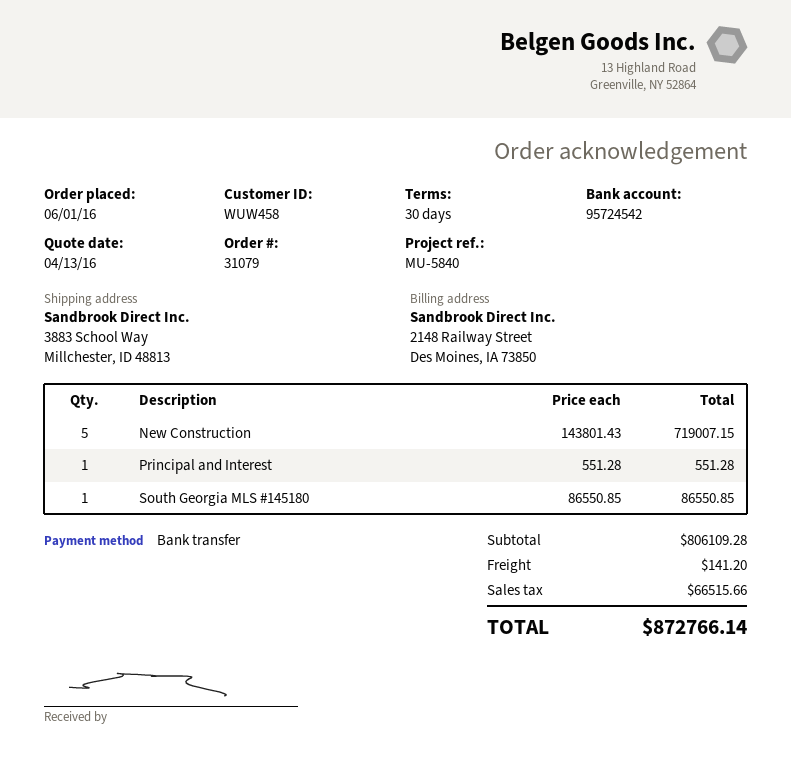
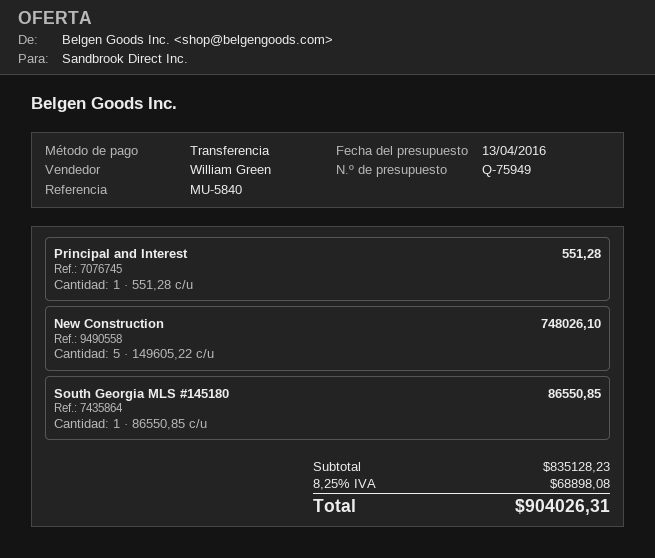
New Construction: 5 x 143801.43 = 719007.15 -> 5 x 149605.22 = 748026.10
subtotal: 806109.28 -> 835128.23
shipping: 141.20 -> none
tax: 66515.66 -> 68898.08
total: 872766.14 -> 904026.31

